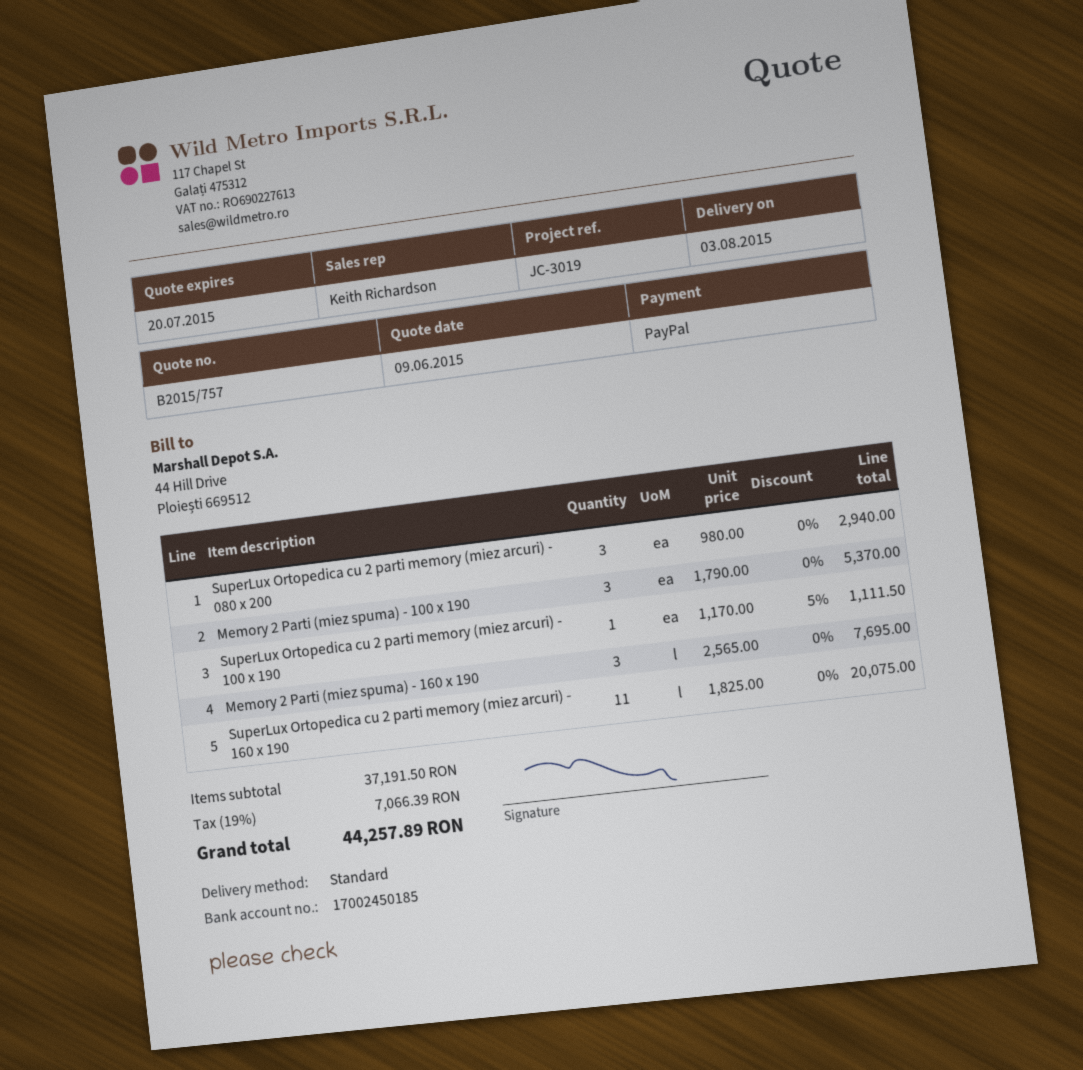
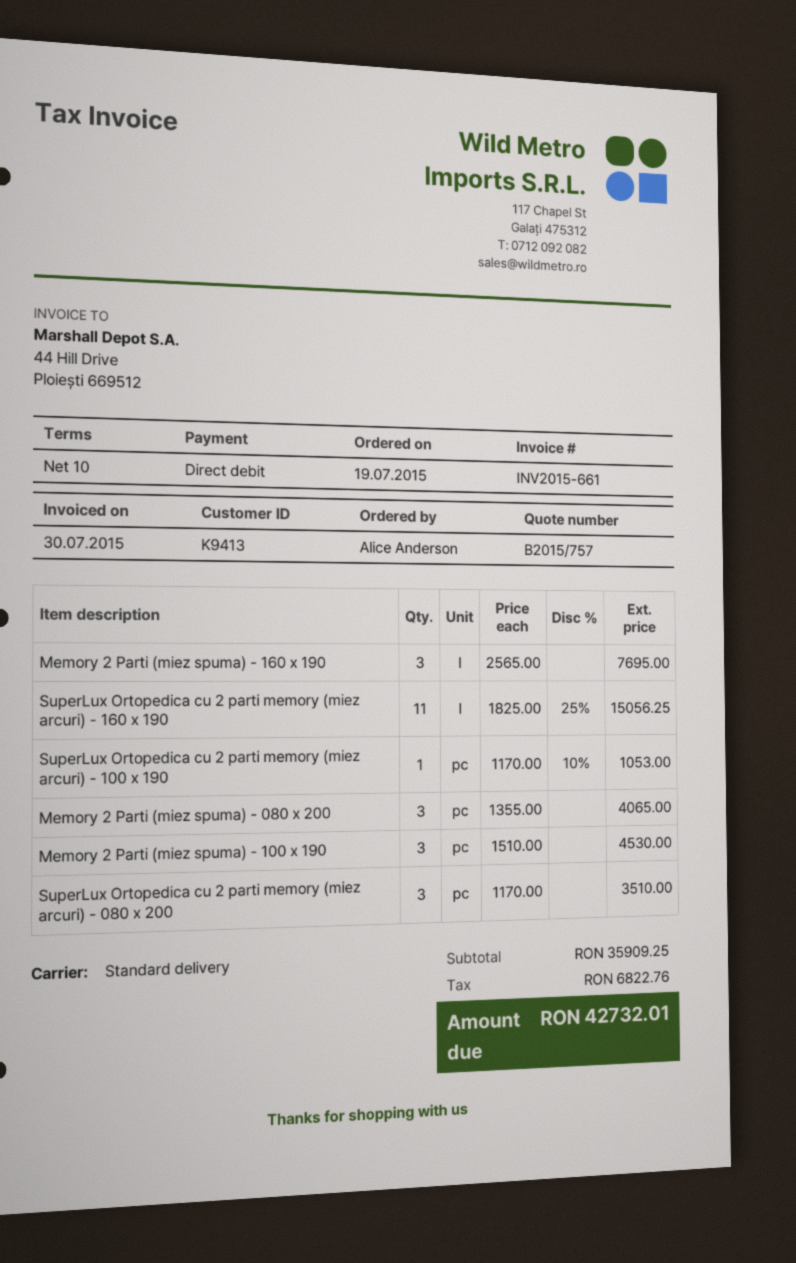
payment method: PayPal -> direct debit
SuperLux Ortopedica cu 2 parti memory (miez arcuri) - 080 x 200: 3 x 980.00 = 2940.00 -> 3 x 1170.00 = 3510.00
Memory 2 Parti (miez spuma) - 100 x 190: 3 x 1790.00 = 5370.00 -> 3 x 1510.00 = 4530.00
SuperLux Ortopedica cu 2 parti memory (miez arcuri) - 100 x 190: 1 x 1170.00 - 5% = 1111.50 -> 1 x 1170.00 - 10% = 1053.00
SuperLux Ortopedica cu 2 parti memory (miez arcuri) - 160 x 190: 11 x 1825.00 = 20075.00 -> 11 x 1825.00 - 25% = 15056.25
Memory 2 Parti (miez spuma) - 080 x 200: none -> 3 x 1355.00 = 4065.00
subtotal: 37191.50 -> 35909.25
tax: 7066.39 -> 6822.76
total: 44257.89 -> 42732.01

